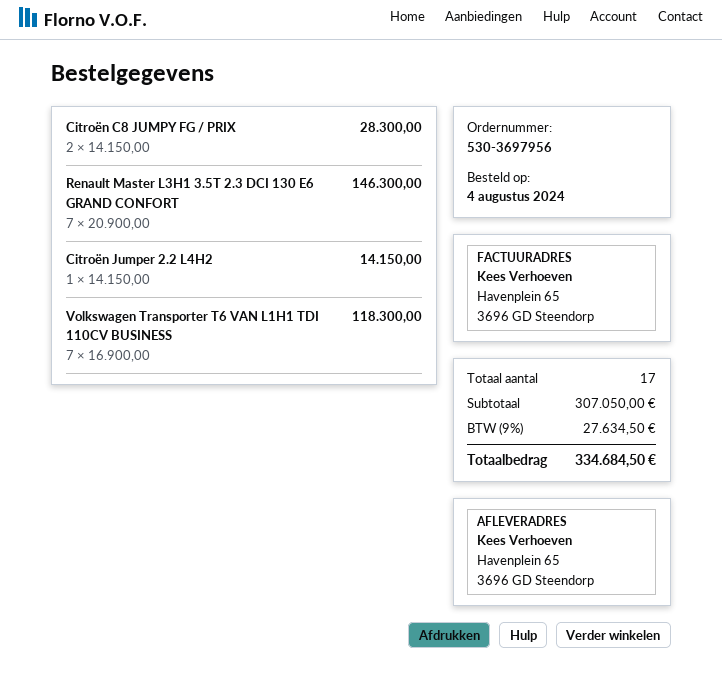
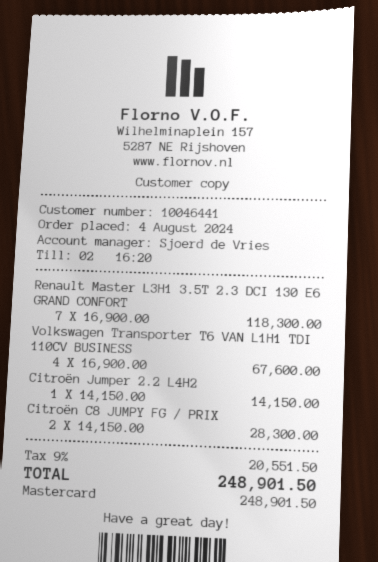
Renault Master L3H1 3.5T 2.3 DCI 130 E6 GRAND CONFORT: 7 x 20900.00 = 146300.00 -> 7 x 16900.00 = 118300.00
Volkswagen Transporter T6 VAN L1H1 TDI 110CV BUSINESS: 7 x 16900.00 = 118300.00 -> 4 x 16900.00 = 67600.00
tax: 9% = 27634.50 -> 9% = 20551.50
total: 334684.50 -> 248901.50

